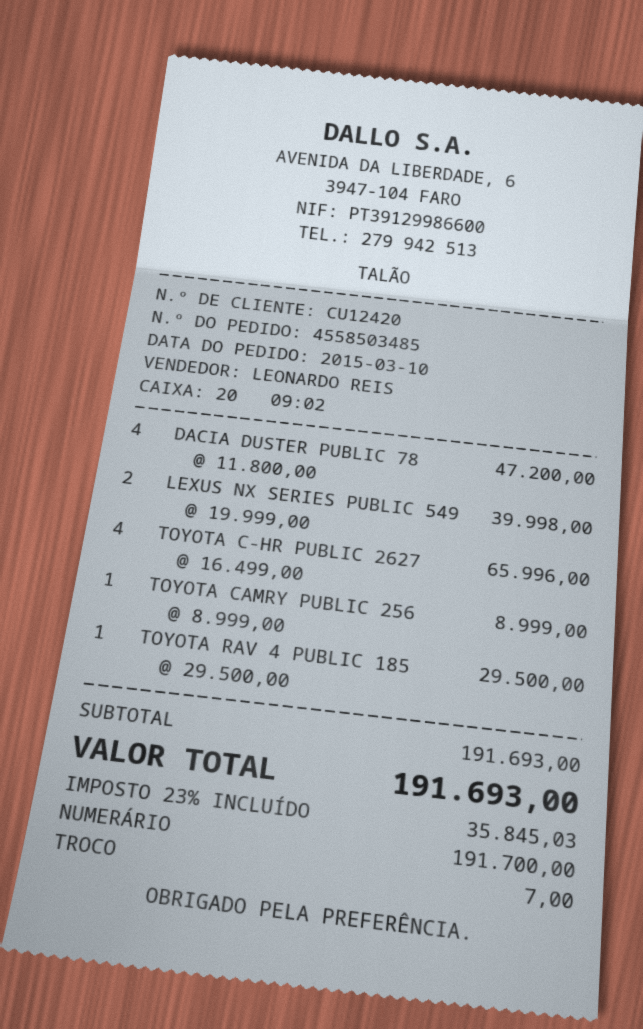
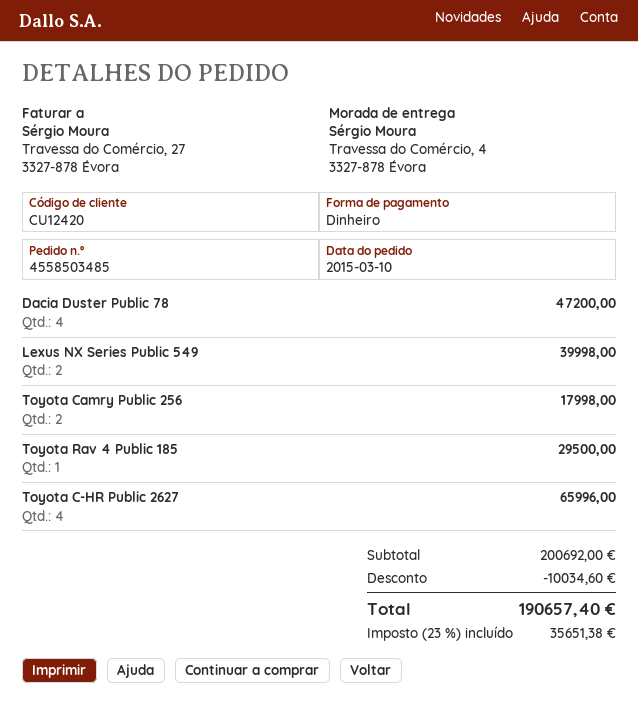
TOYOTA CAMRY PUBLIC 256: 1 for 8999.00 -> 2 for 17998.00
subtotal: 191693.00 -> 200692.00
discount: none -> 10034.60
tax: 23% = 35845.03 -> 23% = 35651.38
total: 191693.00 -> 190657.40

